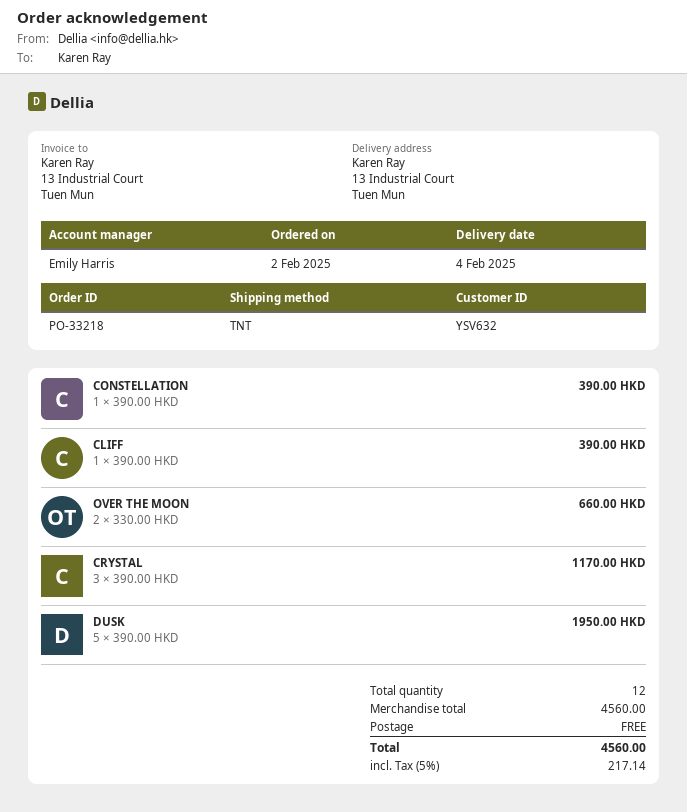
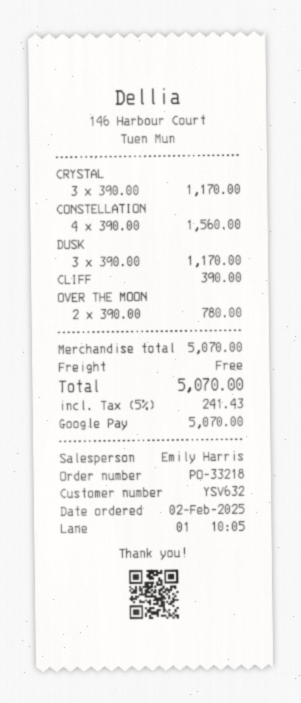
CONSTELLATION: 1 x 390.00 = 390.00 -> 4 x 390.00 = 1560.00
OVER THE MOON: 2 x 330.00 = 660.00 -> 2 x 390.00 = 780.00
DUSK: 5 x 390.00 = 1950.00 -> 3 x 390.00 = 1170.00
subtotal: 4560.00 -> 5070.00
tax: 5% = 217.14 -> 5% = 241.43
total: 4560.00 -> 5070.00

